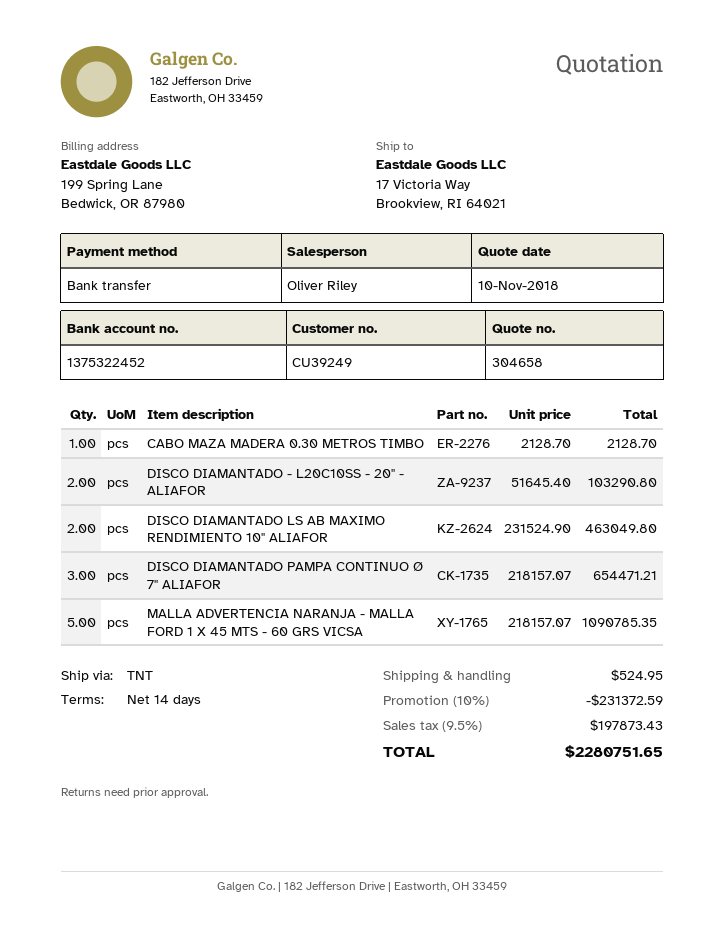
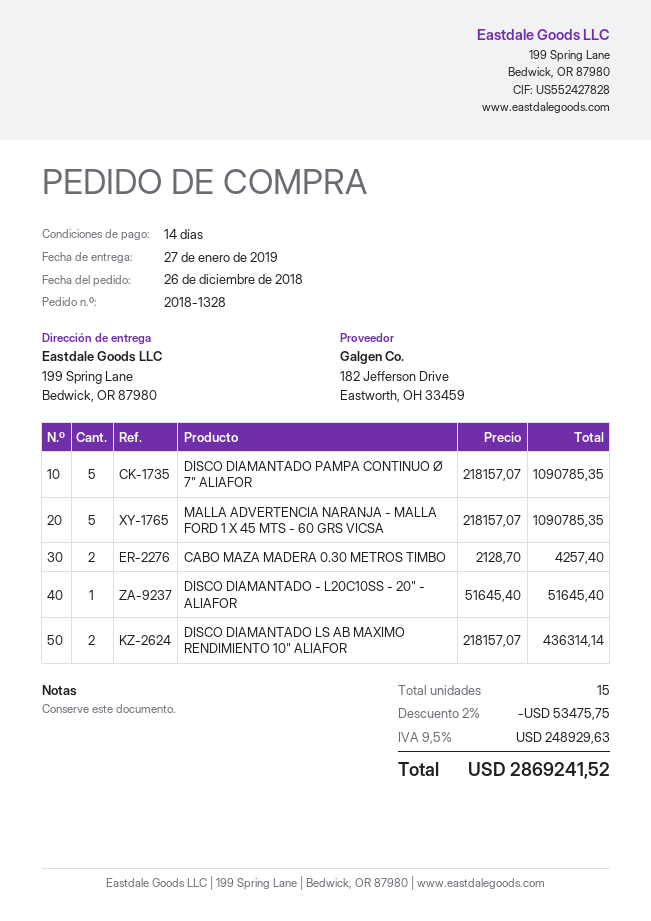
ship to: 17 Victoria Way, Brookview, RI 64021 -> 199 Spring Lane, Bedwick, OR 87980
CABO MAZA MADERA 0.30 METROS TIMBO: 1 x 2128.70 = 2128.70 -> 2 x 2128.70 = 4257.40
DISCO DIAMANTADO - L20C10SS - 20" - ALIAFOR: 2 x 51645.40 = 103290.80 -> 1 x 51645.40 = 51645.40
DISCO DIAMANTADO LS AB MAXIMO RENDIMIENTO 10" ALIAFOR: 2 x 231524.90 = 463049.80 -> 2 x 218157.07 = 436314.14
DISCO DIAMANTADO PAMPA CONTINUO Ø 7" ALIAFOR: 3 x 218157.07 = 654471.21 -> 5 x 218157.07 = 1090785.35
discount: 10% = 231372.59 -> 2% = 53475.75
shipping: 524.95 -> none
tax: 9.5% = 197873.43 -> 9.5% = 248929.63
total: 2280751.65 -> 2869241.52

